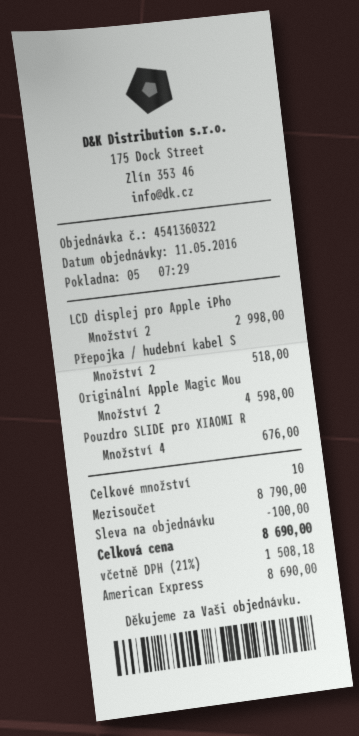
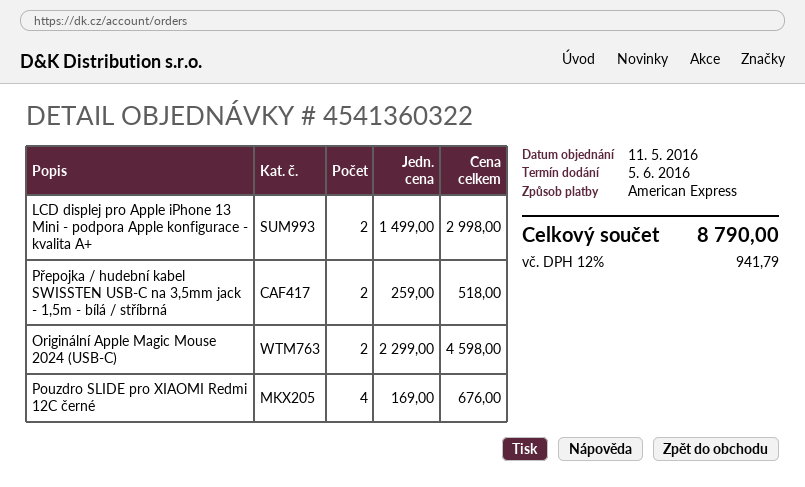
discount: 100.00 -> none
tax: 21% = 1508.18 -> 12% = 941.79
total: 8690.00 -> 8790.00

